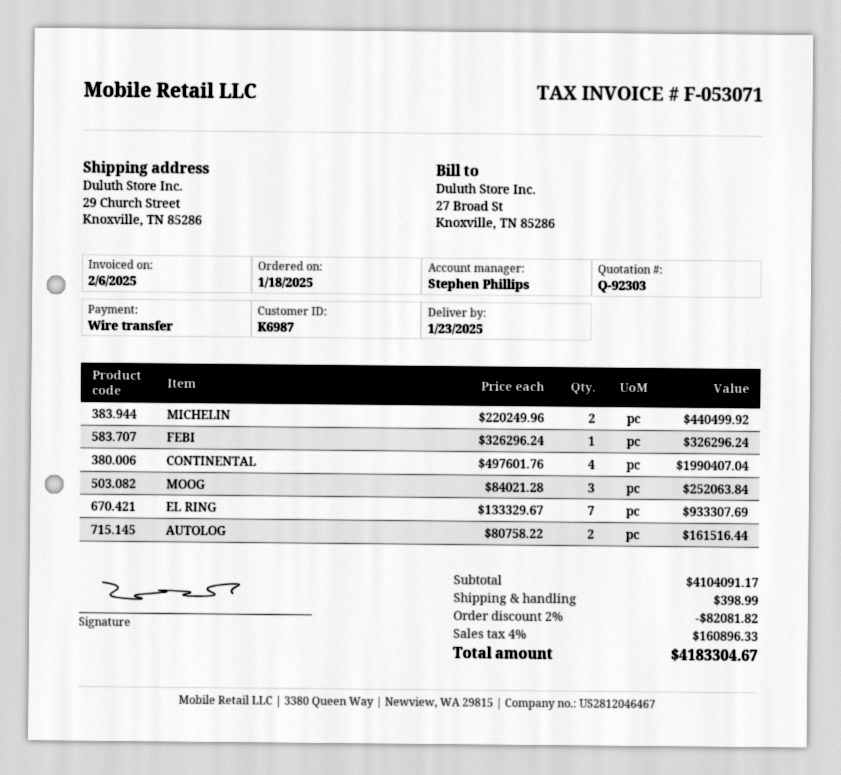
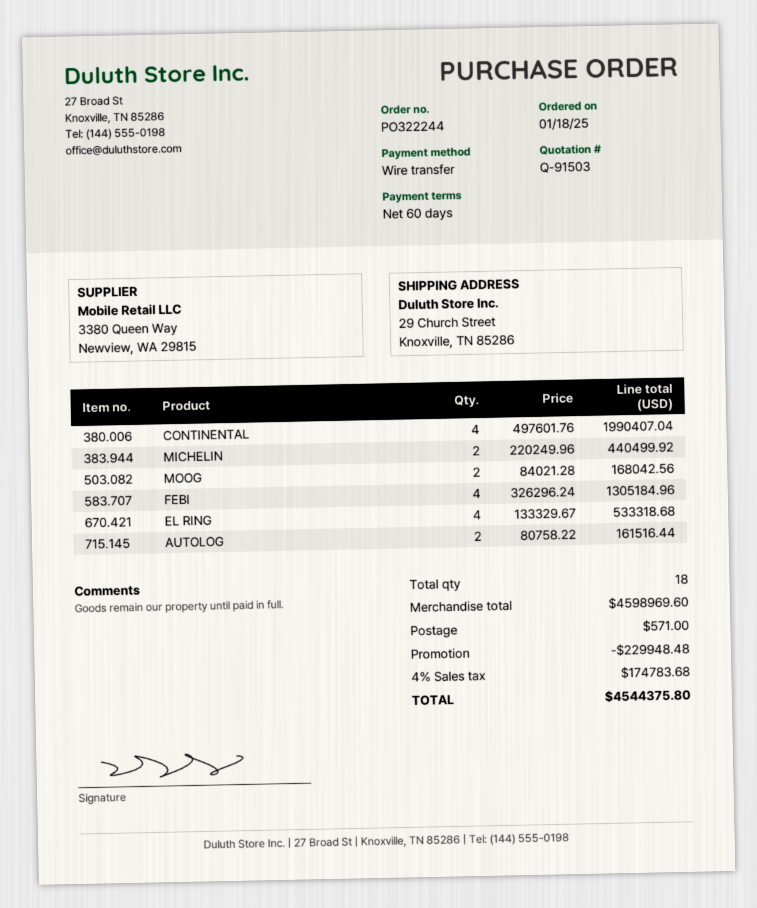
quote number: Q-92303 -> Q-91503
FEBI: 1 x 326296.24 = 326296.24 -> 4 x 326296.24 = 1305184.96
MOOG: 3 x 84021.28 = 252063.84 -> 2 x 84021.28 = 168042.56
EL RING: 7 x 133329.67 = 933307.69 -> 4 x 133329.67 = 533318.68
subtotal: 4104091.17 -> 4598969.60
discount: 82081.82 -> 229948.48
shipping: 398.99 -> 571.00
tax: 4% = 160896.33 -> 4% = 174783.68
total: 4183304.67 -> 4544375.80

